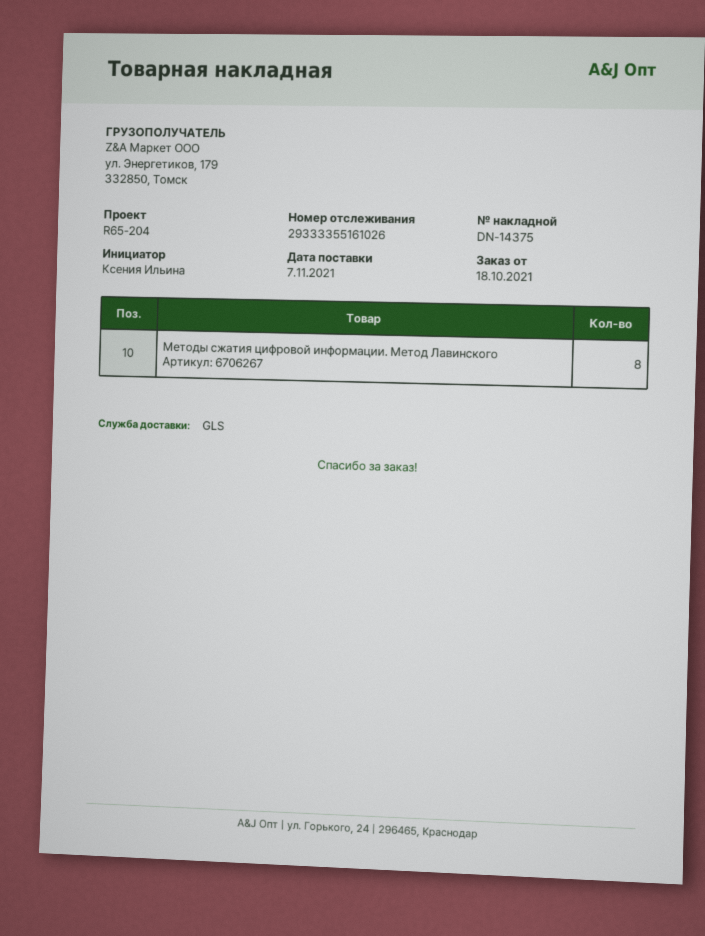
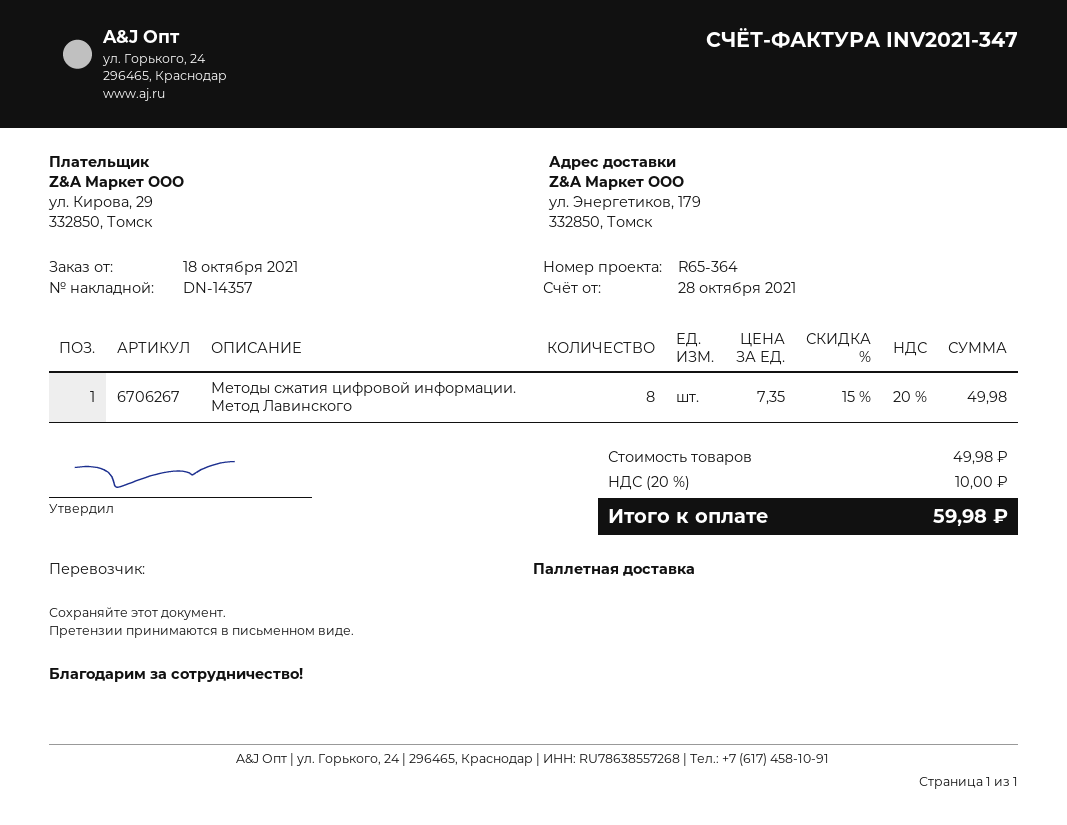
delivery note number: DN-14375 -> DN-14357
reference: R65-204 -> R65-364
shipping method: GLS -> pallet freight

